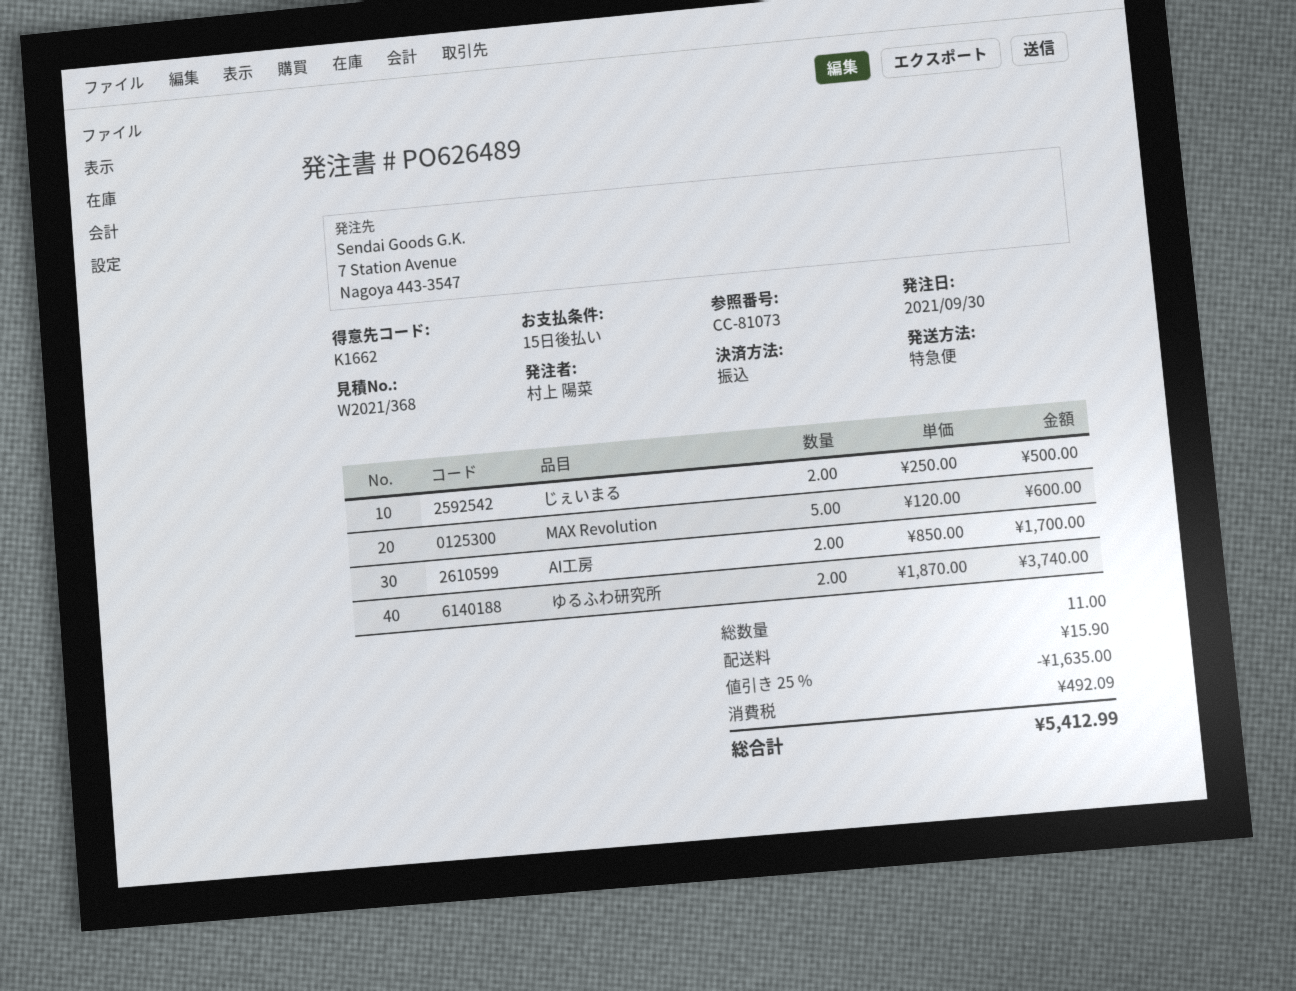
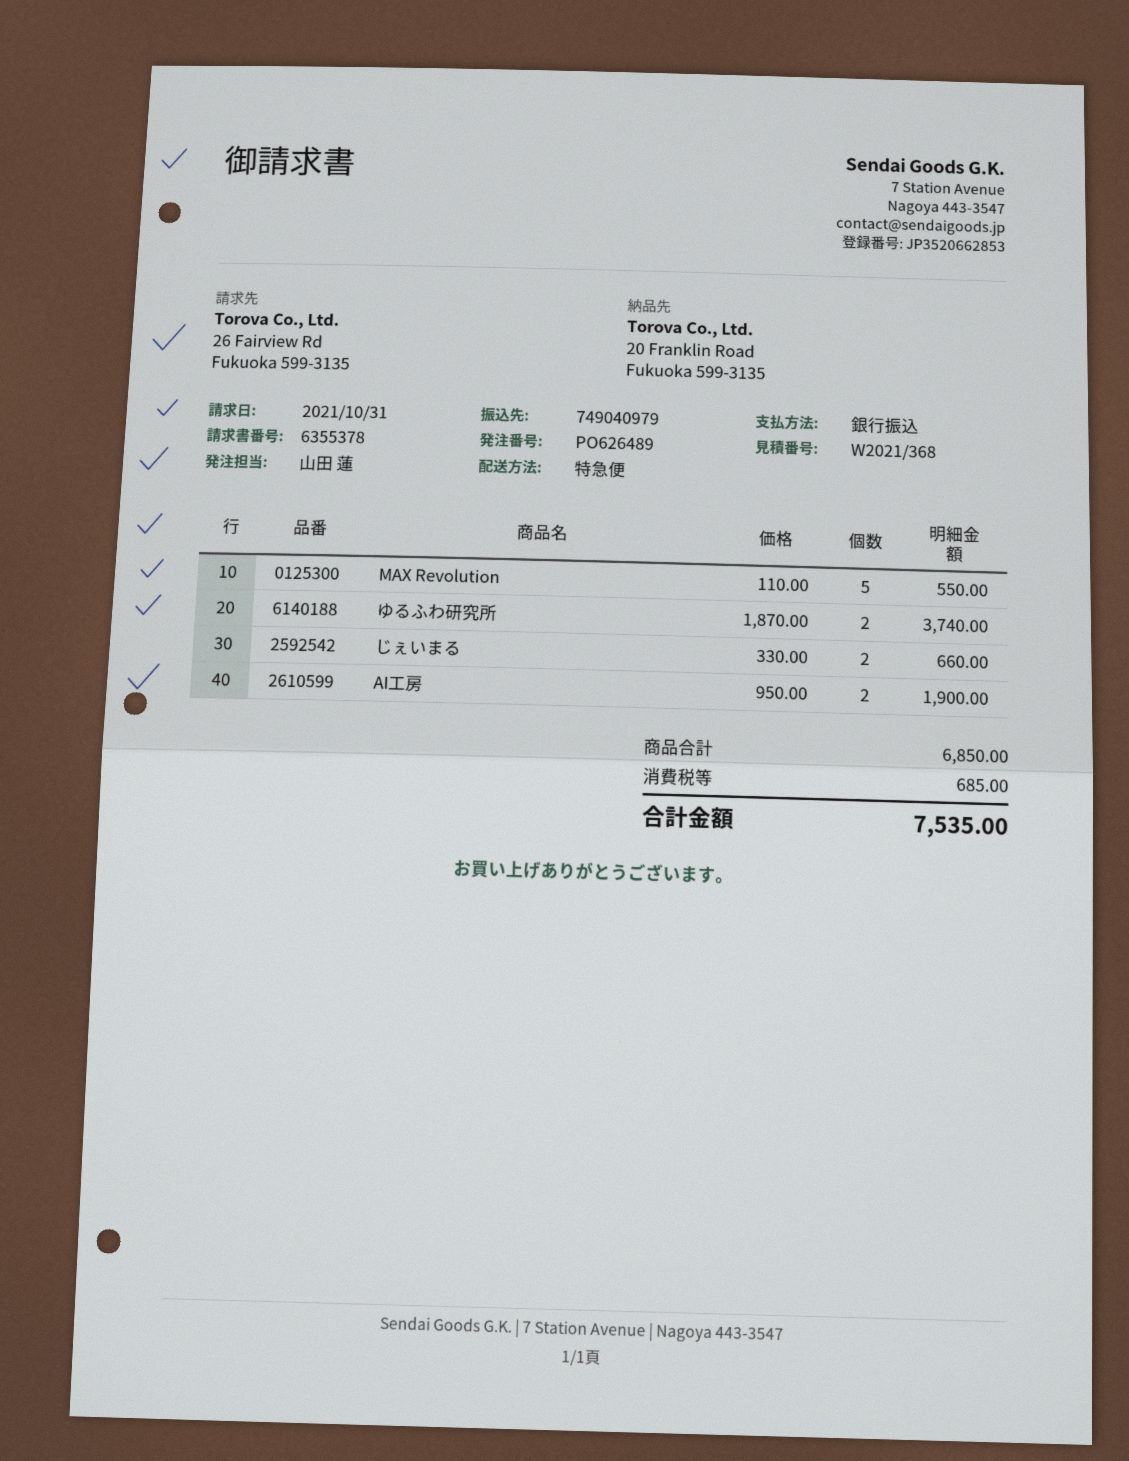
ordered by: 村上 陽菜 -> 山田 蓮
じぇいまる: 2 x 250.00 = 500.00 -> 2 x 330.00 = 660.00
MAX Revolution: 5 x 120.00 = 600.00 -> 5 x 110.00 = 550.00
AI工房: 2 x 850.00 = 1700.00 -> 2 x 950.00 = 1900.00
discount: 25% = 1635.00 -> none
shipping: 15.90 -> none
tax: 492.09 -> 685.00
total: 5412.99 -> 7535.00

